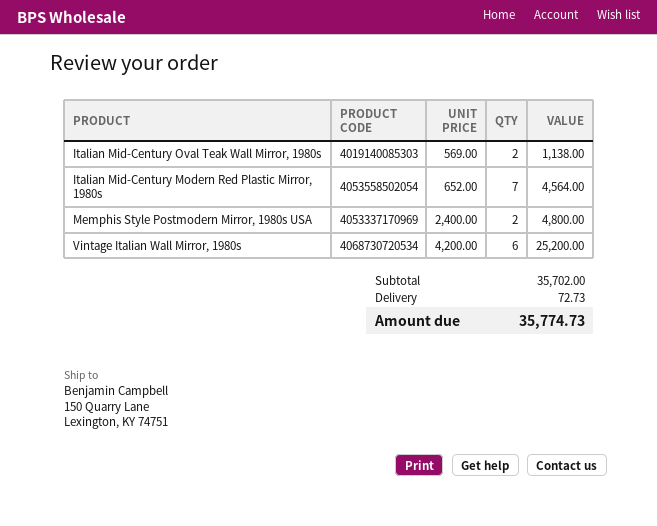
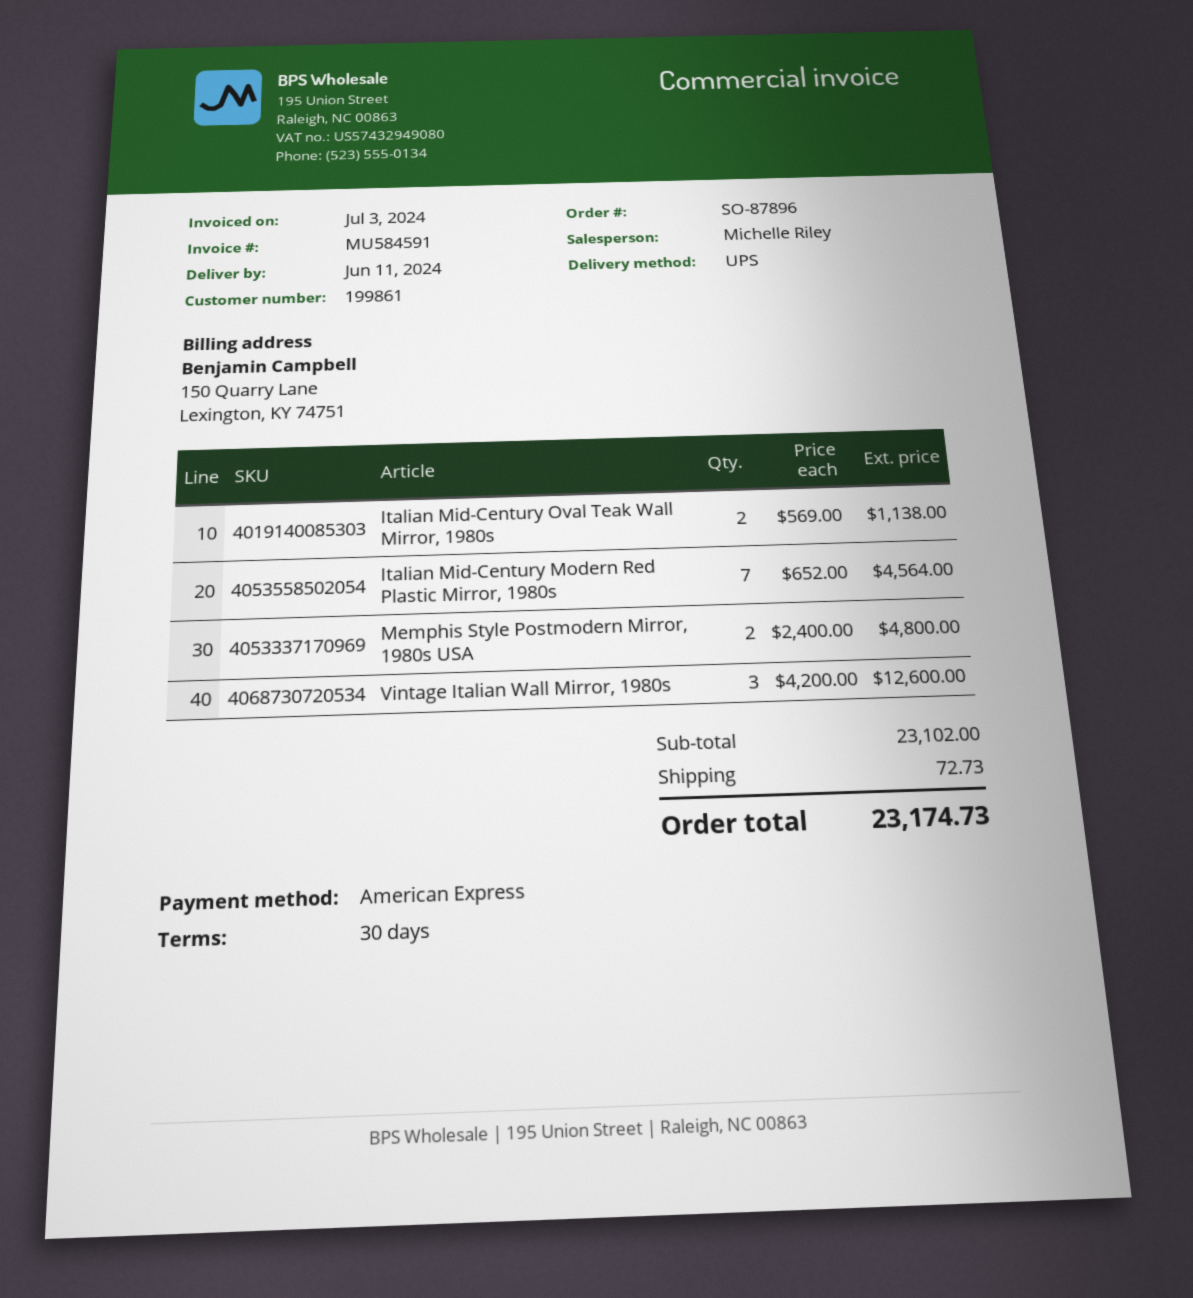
Vintage Italian Wall Mirror, 1980s: 6 x 4200.00 = 25200.00 -> 3 x 4200.00 = 12600.00
subtotal: 35702.00 -> 23102.00
total: 35774.73 -> 23174.73

